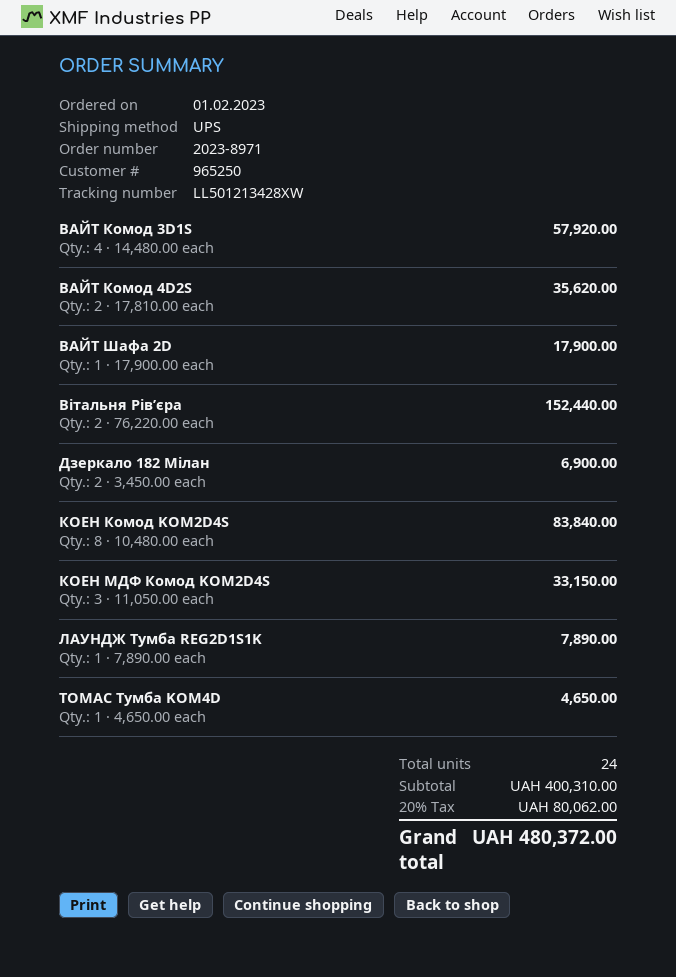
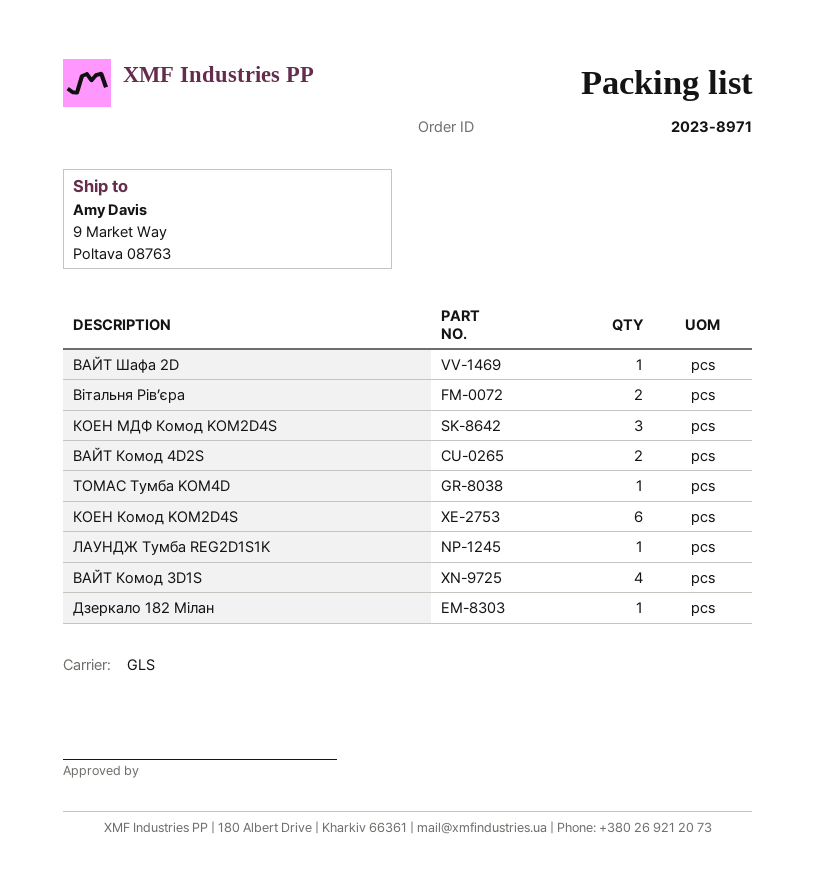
shipping method: UPS -> GLS
Дзеркало 182 Мілан: 2 -> 1
КОЕН Комод KOM2D4S: 8 -> 6

